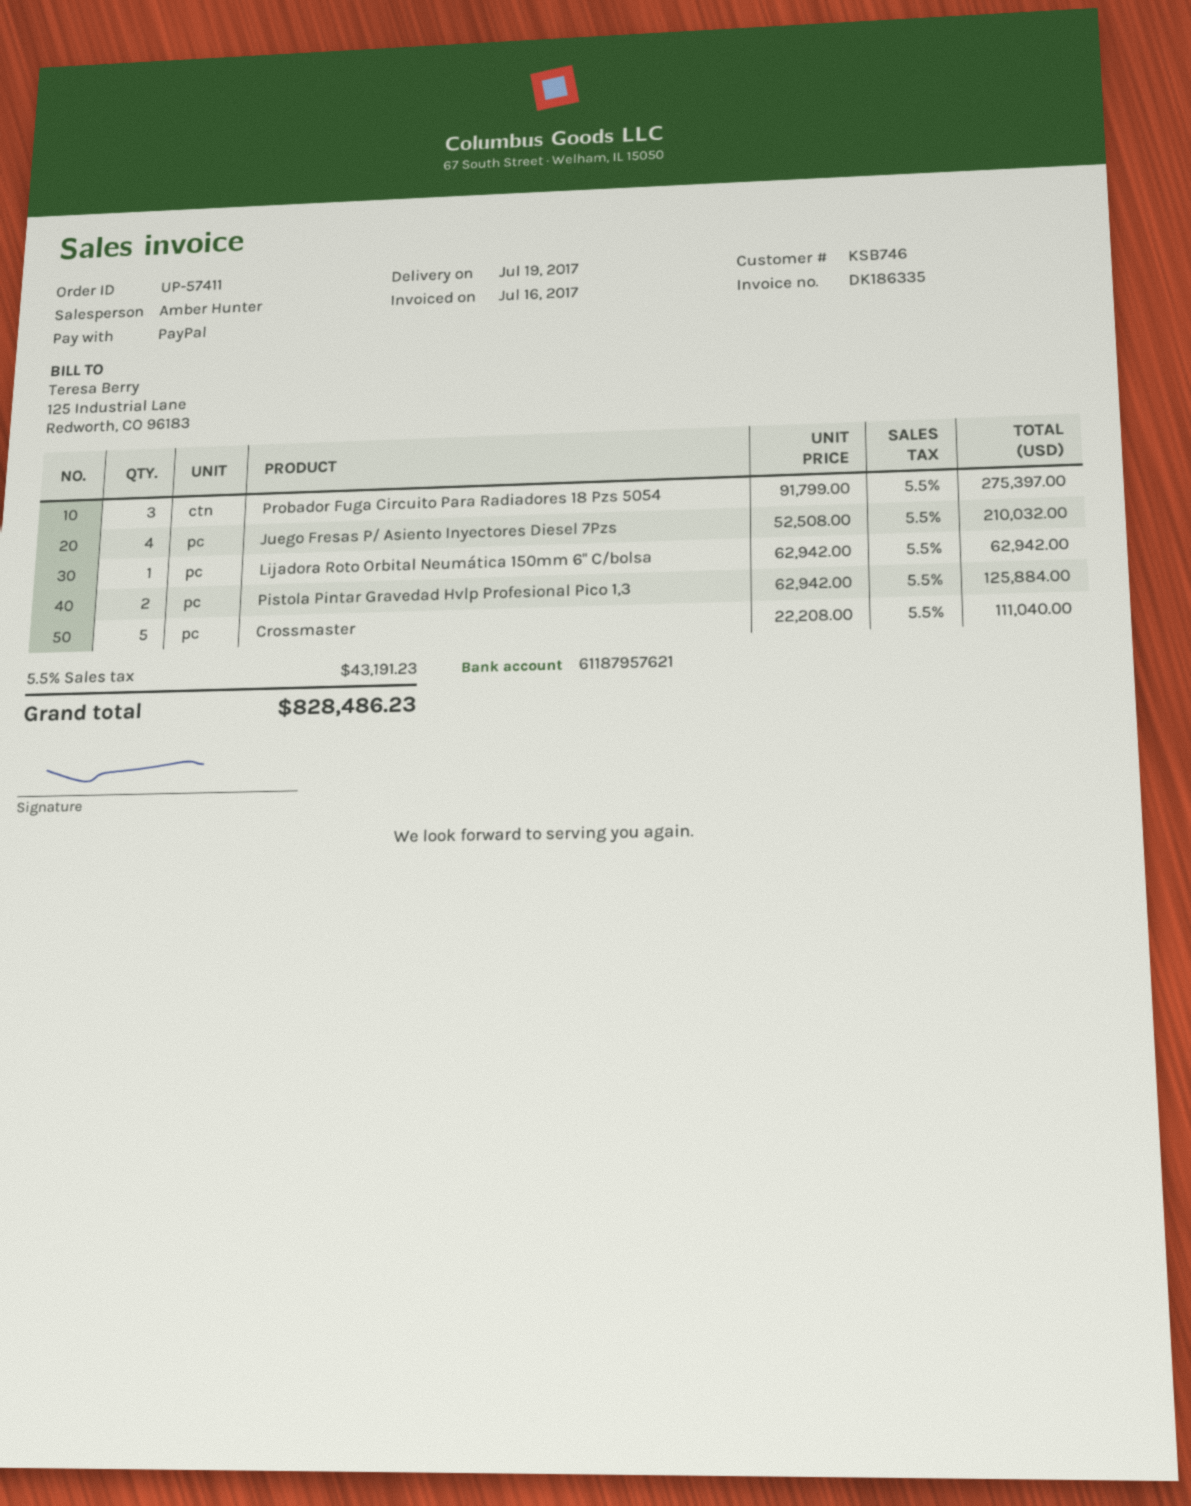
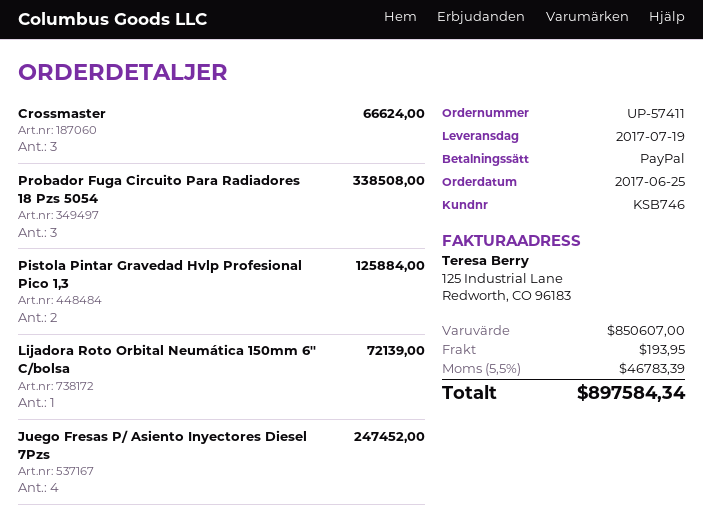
Probador Fuga Circuito Para Radiadores 18 Pzs 5054: 3 for 275397.00 -> 3 for 338508.00
Juego Fresas P/ Asiento Inyectores Diesel 7Pzs: 4 for 210032.00 -> 4 for 247452.00
Lijadora Roto Orbital Neumática 150mm 6'' C/bolsa: 1 for 62942.00 -> 1 for 72139.00
Crossmaster: 5 for 111040.00 -> 3 for 66624.00
shipping: none -> 193.95
tax: 5.5% = 43191.23 -> 5.5% = 46783.39
total: 828486.23 -> 897584.34

